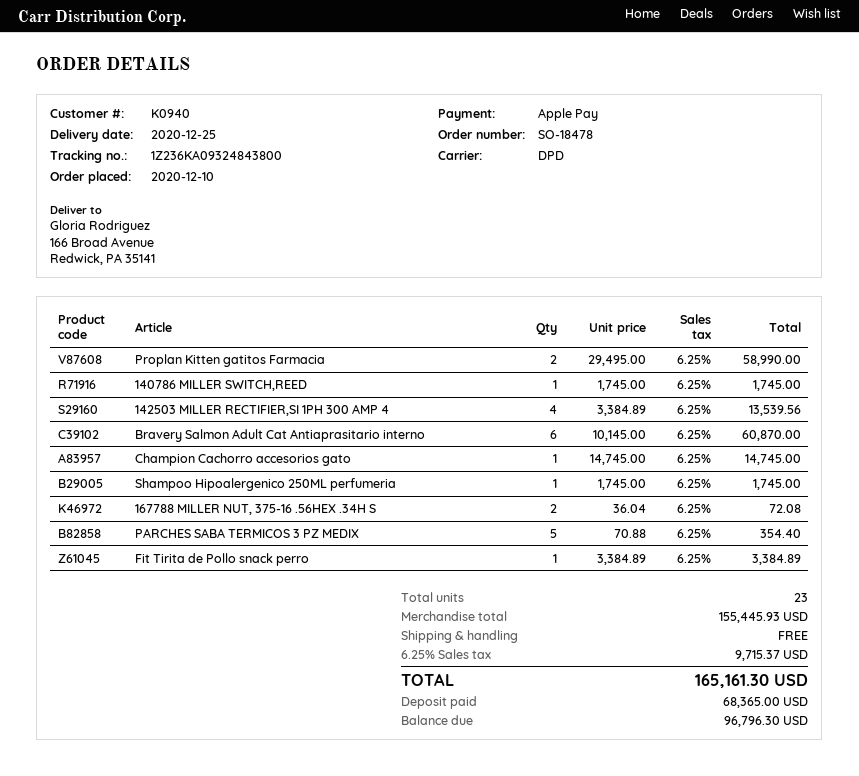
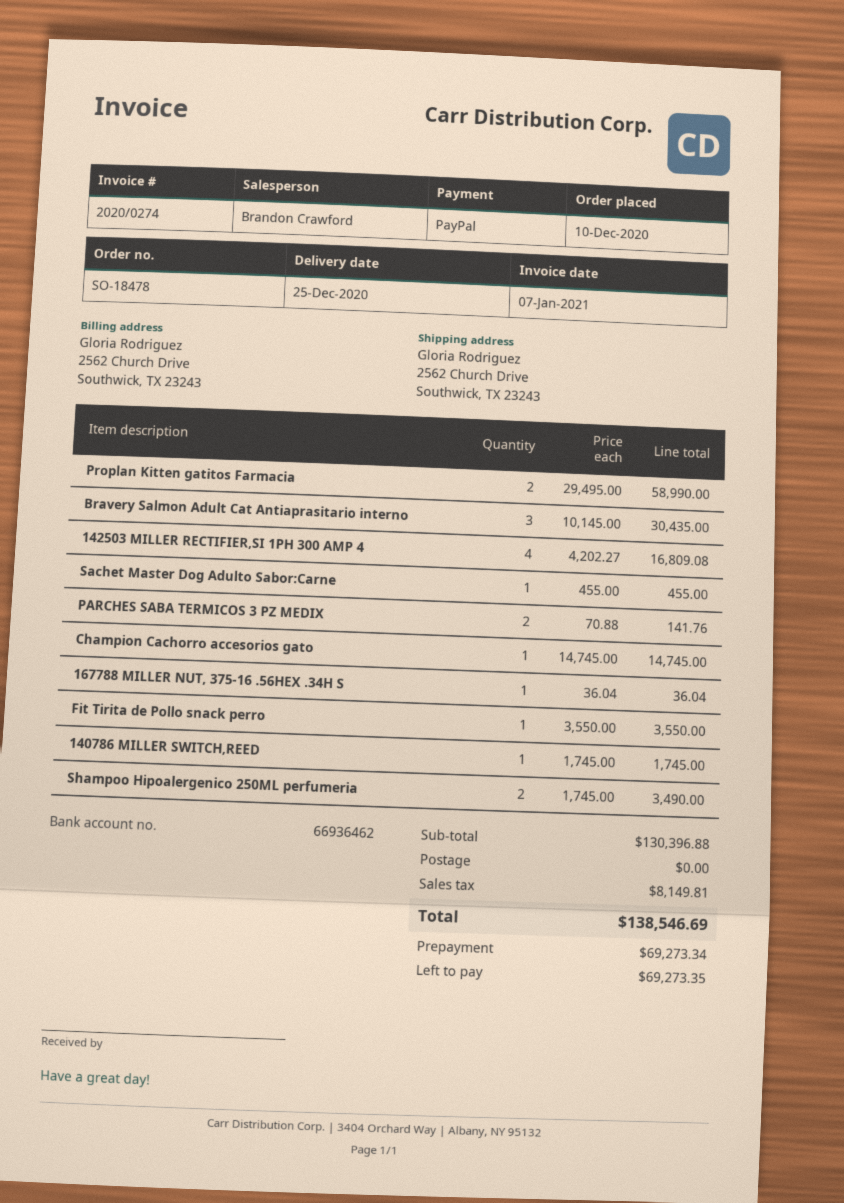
payment method: Apple Pay -> PayPal
ship to: 166 Broad Avenue, Redwick, PA 35141 -> 2562 Church Drive, Southwick, TX 23243
142503 MILLER RECTIFIER,SI 1PH 300 AMP 4: 4 x 3384.89 = 13539.56 -> 4 x 4202.27 = 16809.08
Bravery Salmon Adult Cat Antiaprasitario interno: 6 x 10145.00 = 60870.00 -> 3 x 10145.00 = 30435.00
Shampoo Hipoalergenico 250ML perfumeria: 1 x 1745.00 = 1745.00 -> 2 x 1745.00 = 3490.00
167788 MILLER NUT, 375-16 .56HEX .34H S: 2 x 36.04 = 72.08 -> 1 x 36.04 = 36.04
PARCHES SABA TERMICOS 3 PZ MEDIX: 5 x 70.88 = 354.40 -> 2 x 70.88 = 141.76
Fit Tirita de Pollo snack perro: 1 x 3384.89 = 3384.89 -> 1 x 3550.00 = 3550.00
Sachet Master Dog Adulto Sabor:Carne: none -> 1 x 455.00 = 455.00
subtotal: 155445.93 -> 130396.88
tax: 9715.37 -> 8149.81
total: 165161.30 -> 138546.69
deposit: 68365.00 -> 69273.34
balance: 96796.30 -> 69273.35

